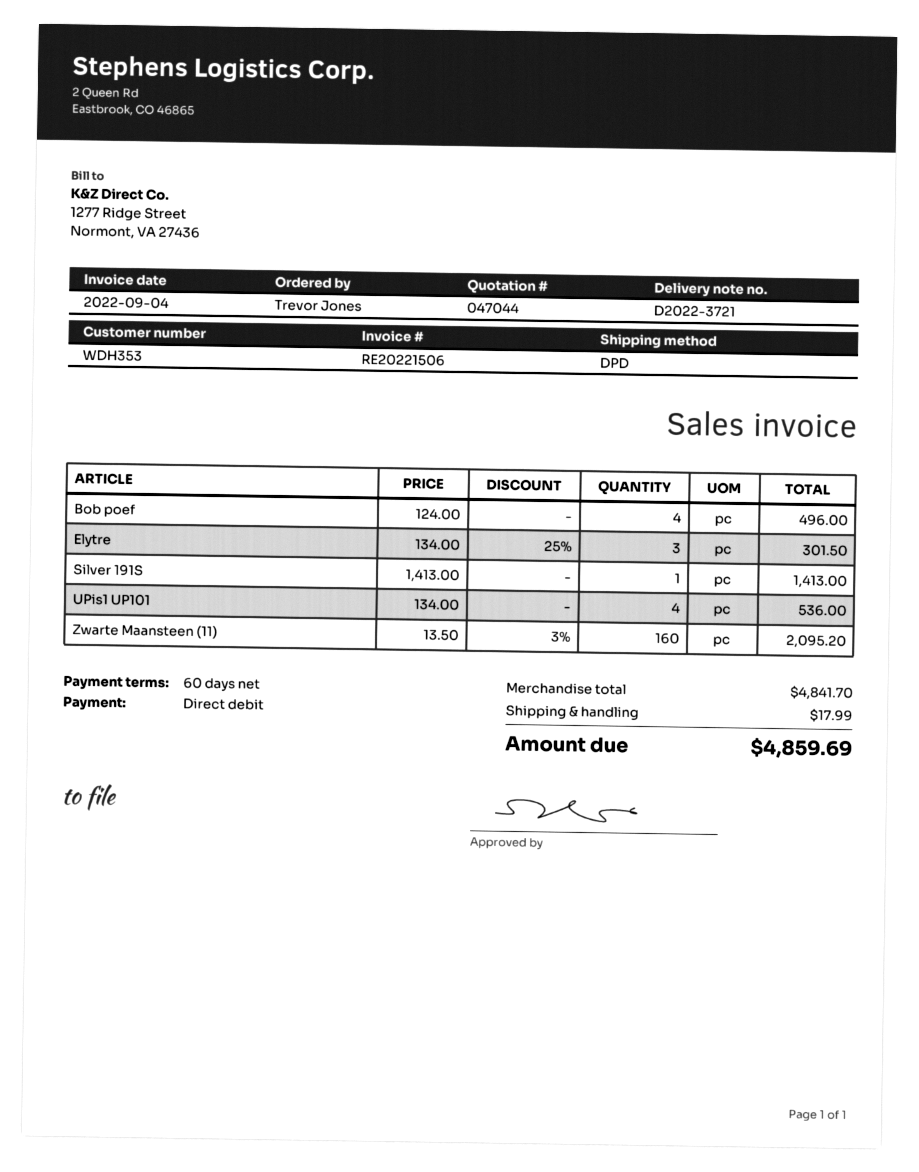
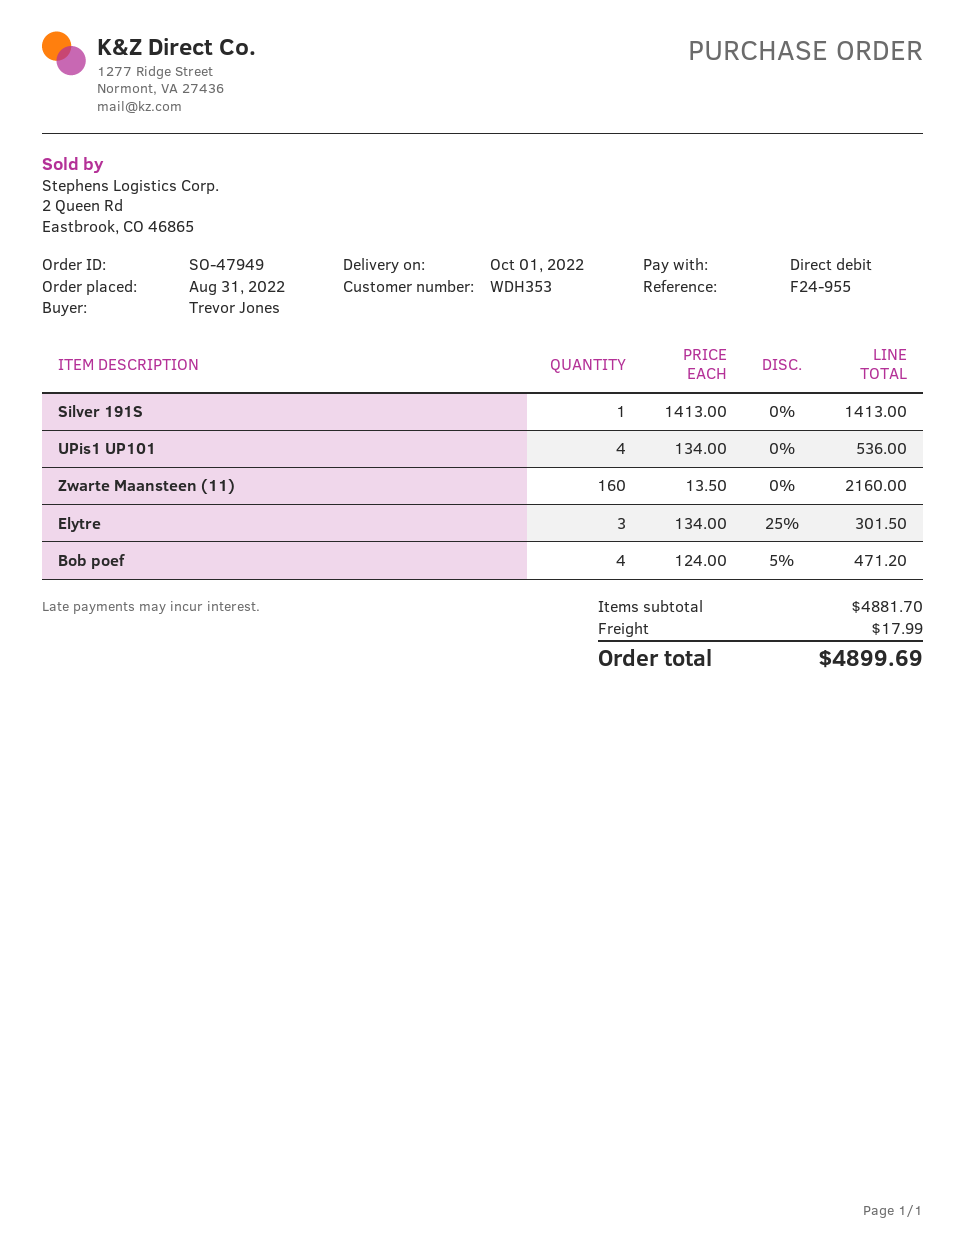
Bob poef: 4 x 124.00 = 496.00 -> 4 x 124.00 - 5% = 471.20
Zwarte Maansteen (11): 160 x 13.50 - 3% = 2095.20 -> 160 x 13.50 = 2160.00
subtotal: 4841.70 -> 4881.70
total: 4859.69 -> 4899.69

